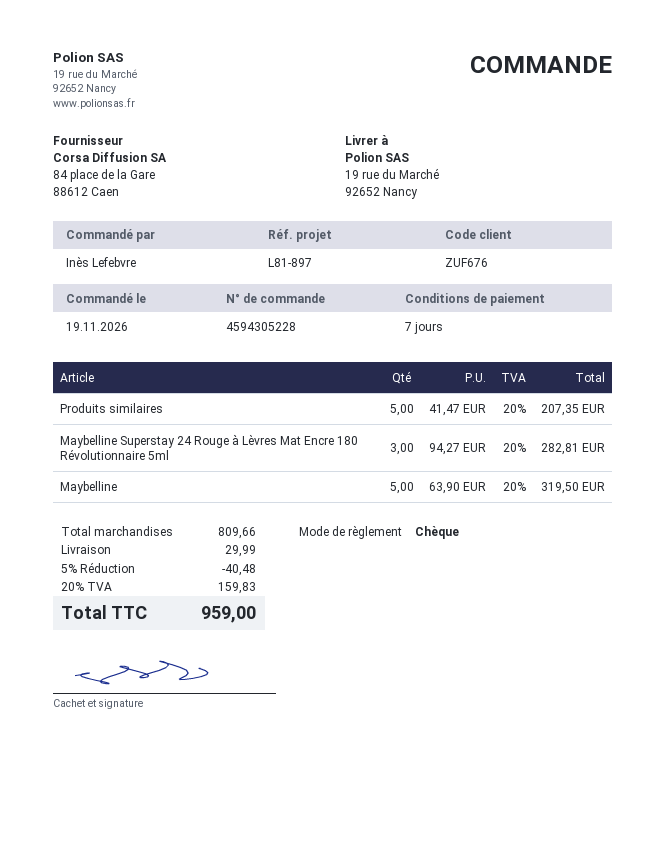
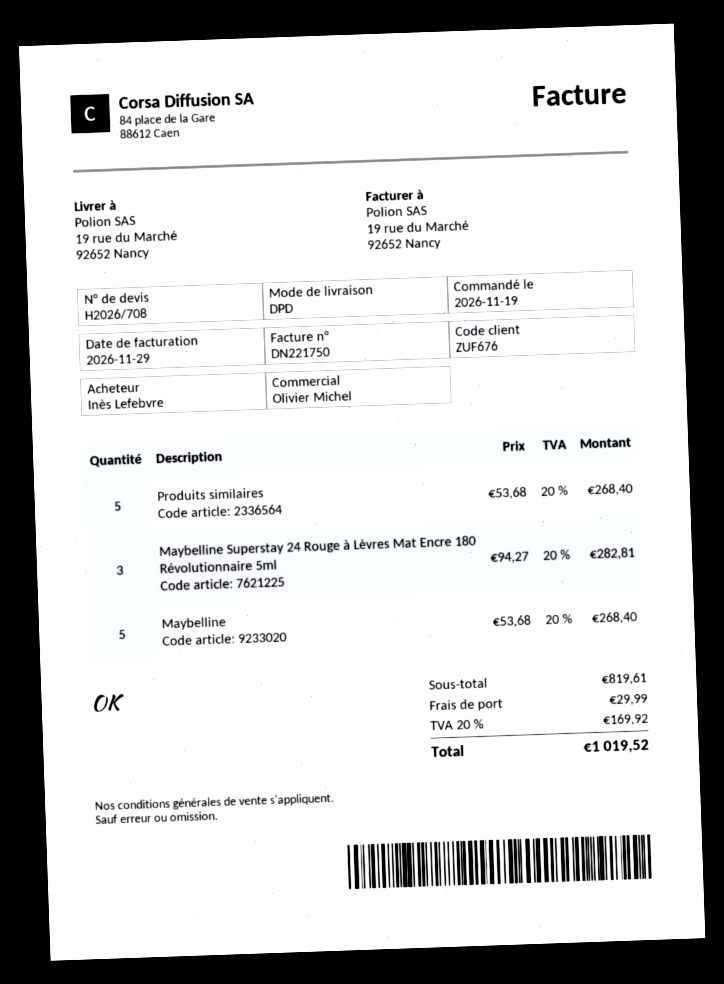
Produits similaires: 5 x 41.47 = 207.35 -> 5 x 53.68 = 268.40
Maybelline: 5 x 63.90 = 319.50 -> 5 x 53.68 = 268.40
subtotal: 809.66 -> 819.61
discount: 5% = 40.48 -> none
tax: 20% = 159.83 -> 20% = 169.92
total: 959.00 -> 1019.52

